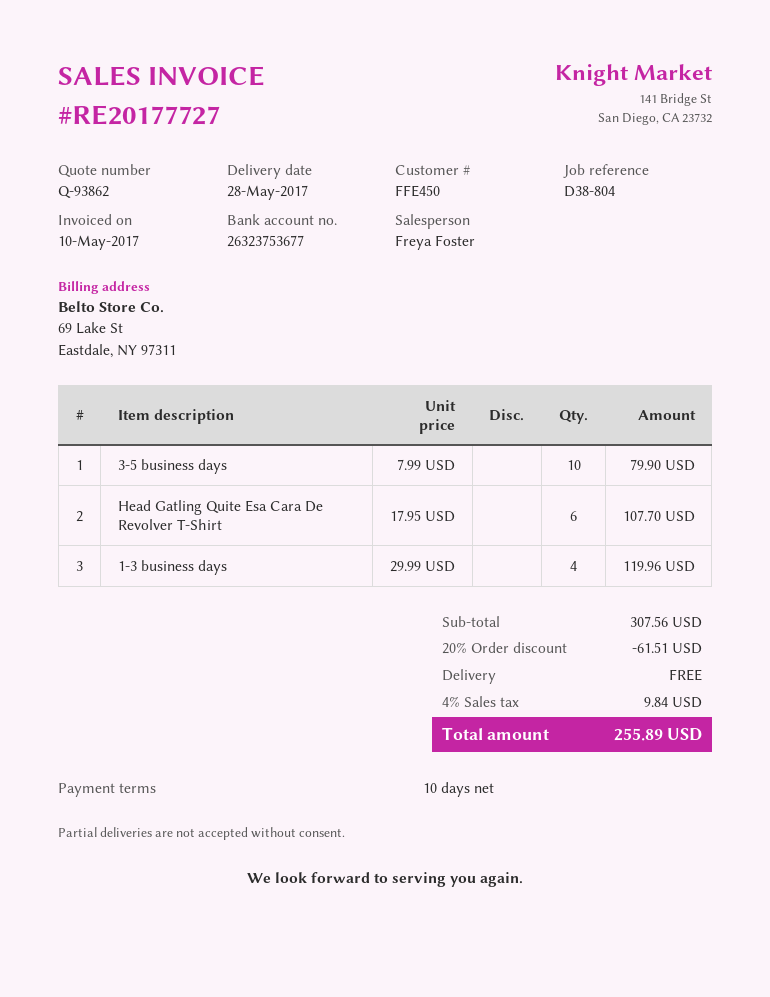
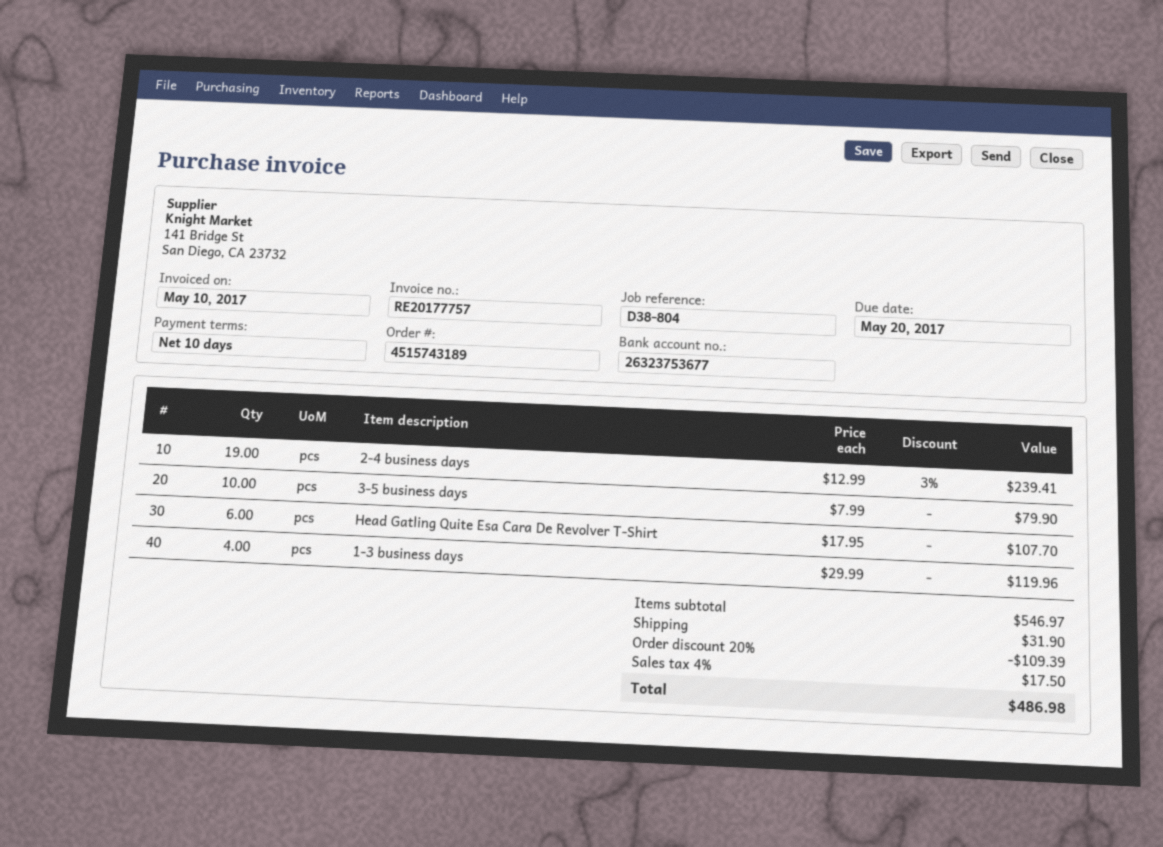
invoice number: RE20177727 -> RE20177757
2-4 business days: none -> 19 x 12.99 - 3% = 239.41
subtotal: 307.56 -> 546.97
discount: 20% = 61.51 -> 20% = 109.39
shipping: 0.00 -> 31.90
tax: 4% = 9.84 -> 4% = 17.50
total: 255.89 -> 486.98

